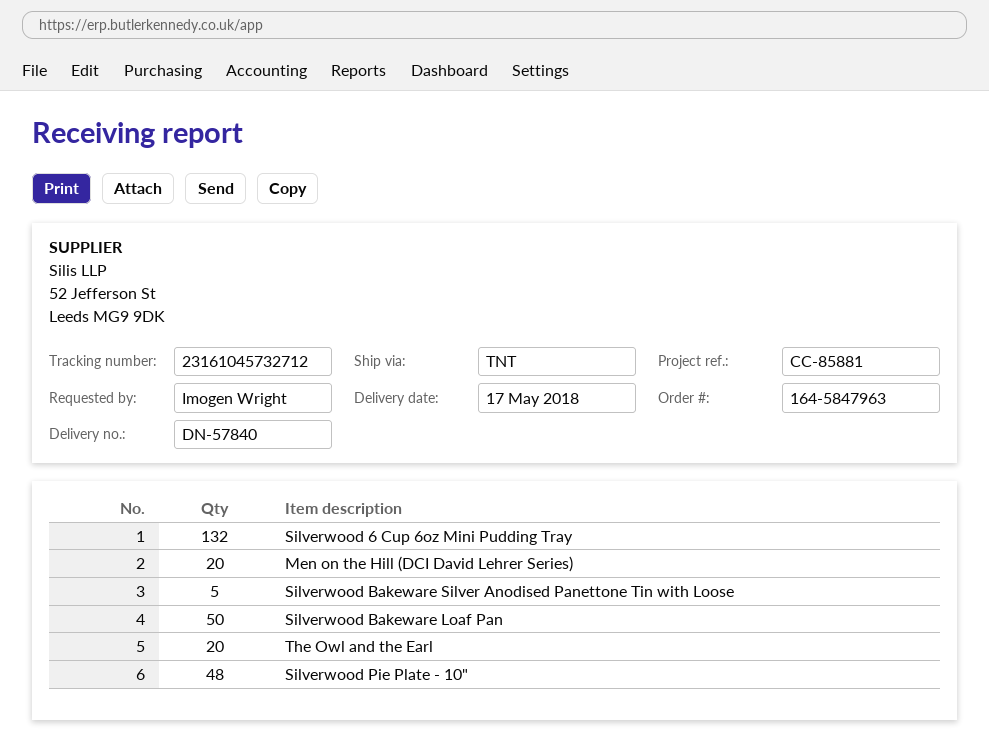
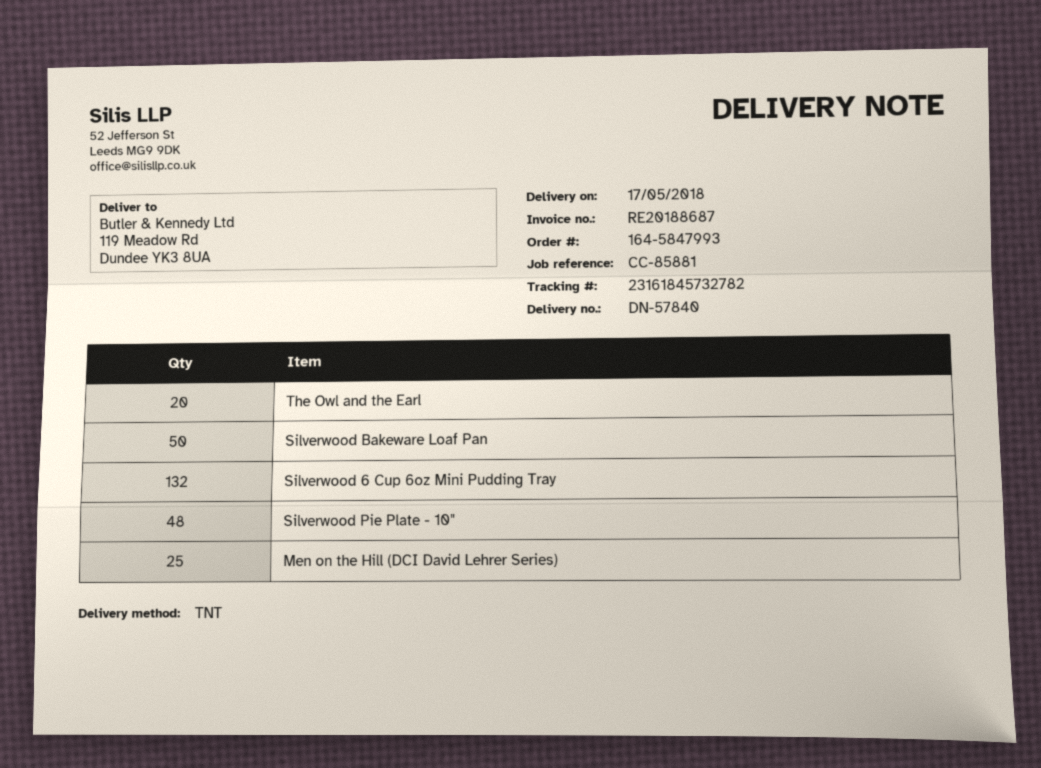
order number: 164-5847963 -> 164-5847993
tracking number: 23161045732712 -> 23161845732782
Men on the Hill (DCI David Lehrer Series): 20 -> 25
Silverwood Bakeware Silver Anodised Panettone Tin with Loose: 5 -> none

